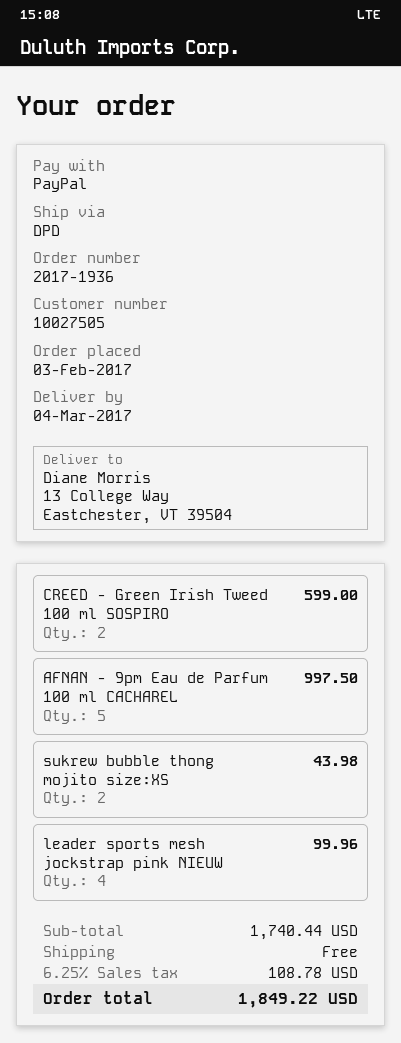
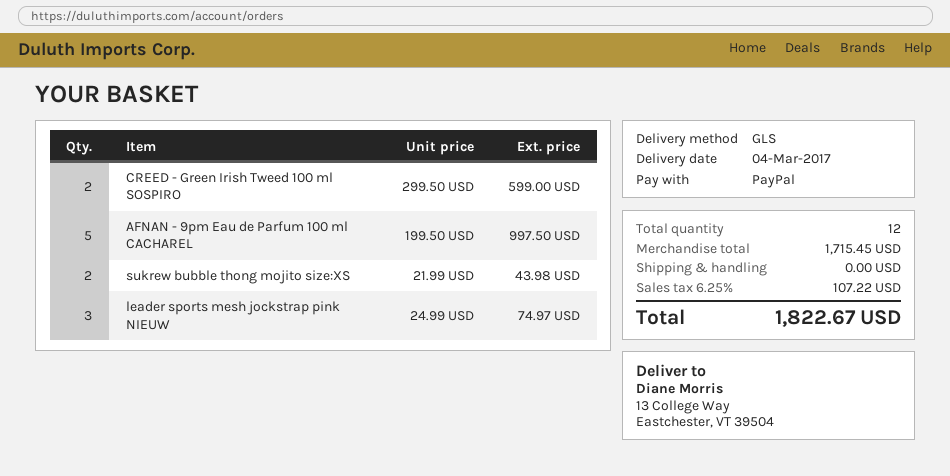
shipping method: DPD -> GLS
leader sports mesh jockstrap pink NIEUW: 4 for 99.96 -> 3 for 74.97
subtotal: 1740.44 -> 1715.45
tax: 6.25% = 108.78 -> 6.25% = 107.22
total: 1849.22 -> 1822.67

